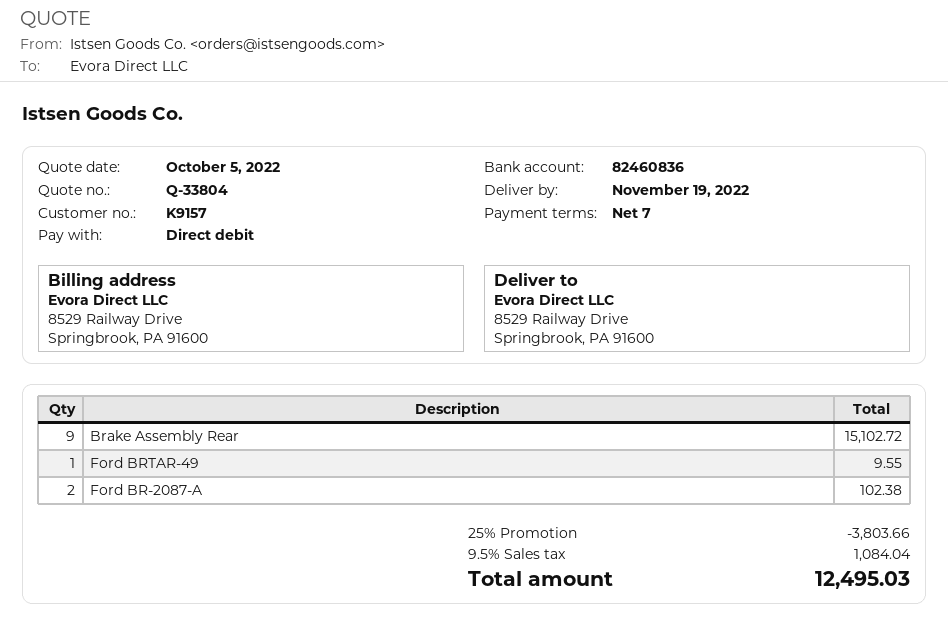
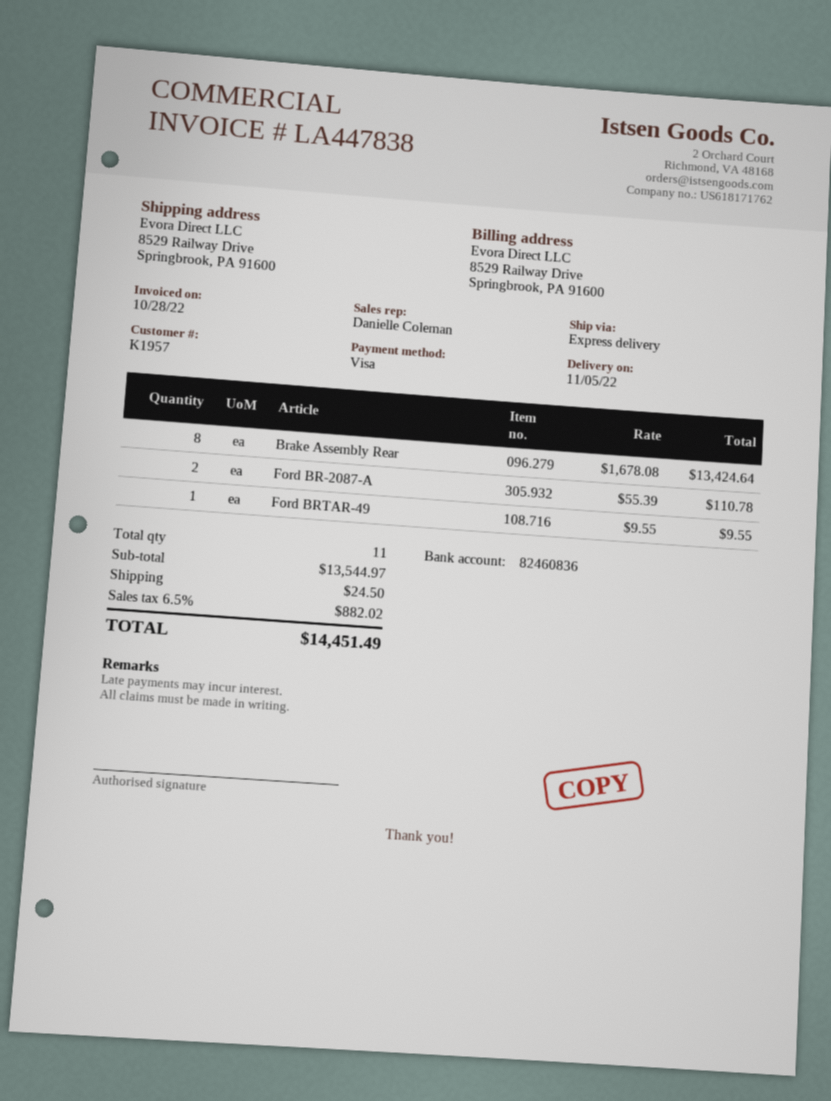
delivery date: 2022-11-19 -> 2022-11-05
customer number: K9157 -> K1957
payment method: direct debit -> Visa
Brake Assembly Rear: 9 for 15102.72 -> 8 for 13424.64
Ford BR-2087-A: 2 for 102.38 -> 2 for 110.78
discount: 25% = 3803.66 -> none
shipping: none -> 24.50
tax: 9.5% = 1084.04 -> 6.5% = 882.02
total: 12495.03 -> 14451.49

